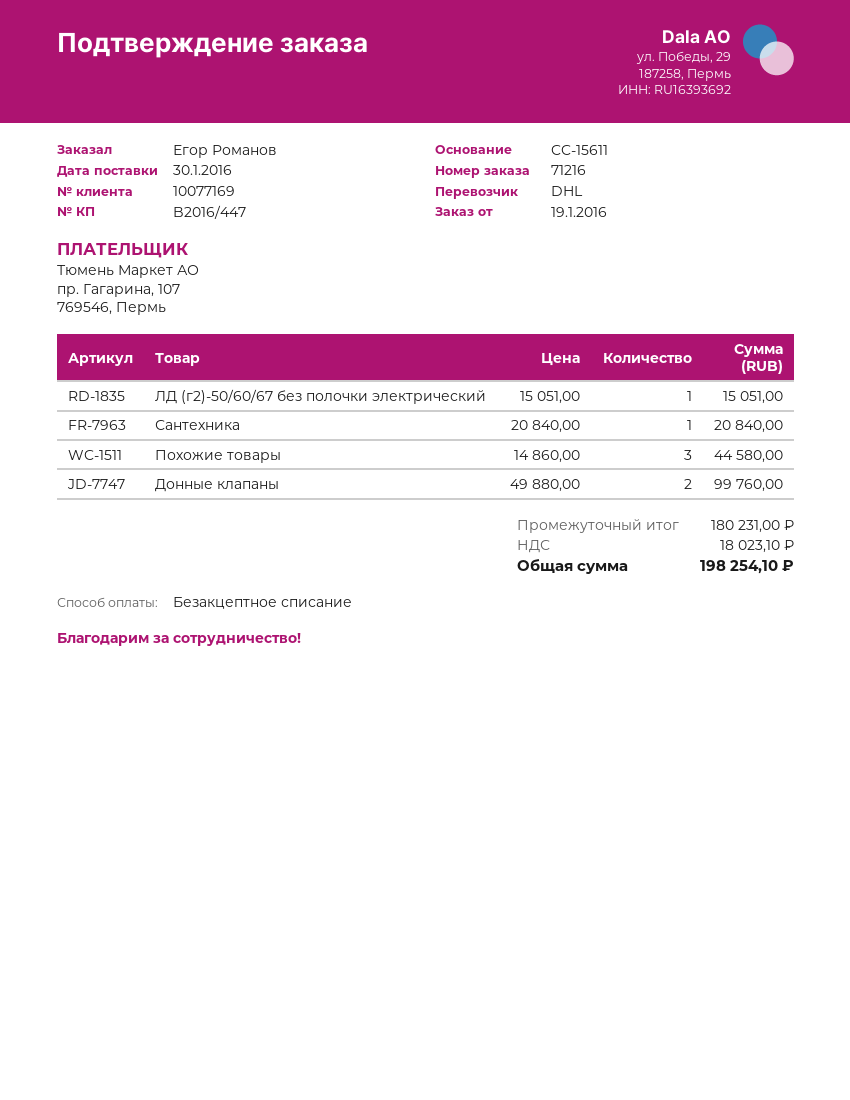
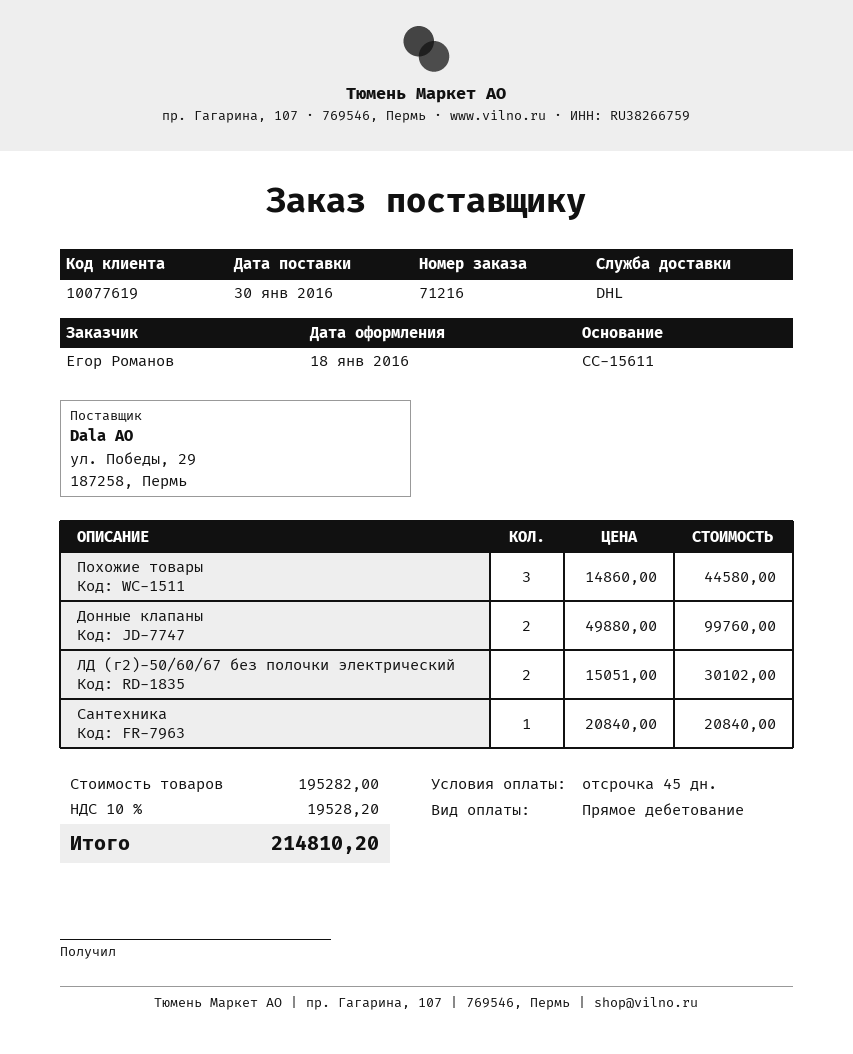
order date: 2016-01-19 -> 2016-01-18
customer number: 10077169 -> 10077619
ЛД (г2)-50/60/67 без полочки электрический: 1 x 15051.00 = 15051.00 -> 2 x 15051.00 = 30102.00
subtotal: 180231.00 -> 195282.00
tax: 18023.10 -> 19528.20
total: 198254.10 -> 214810.20

